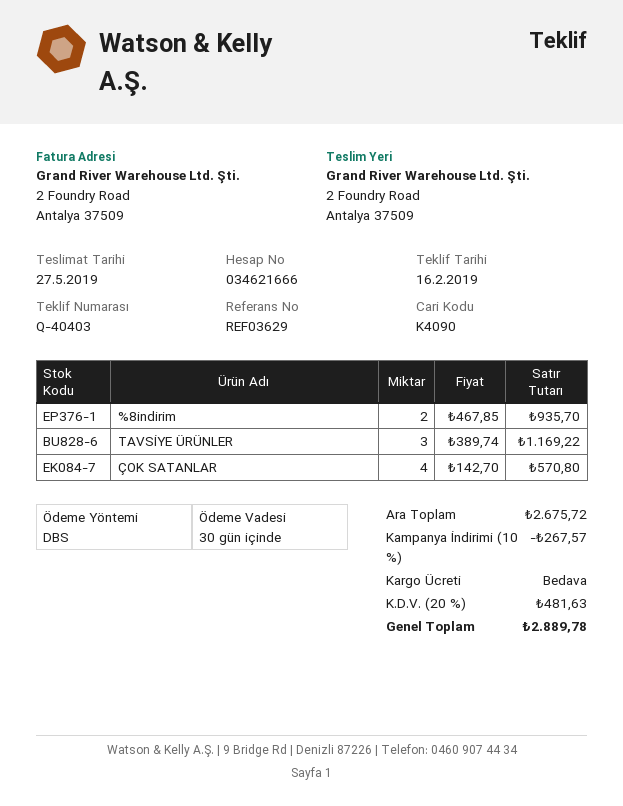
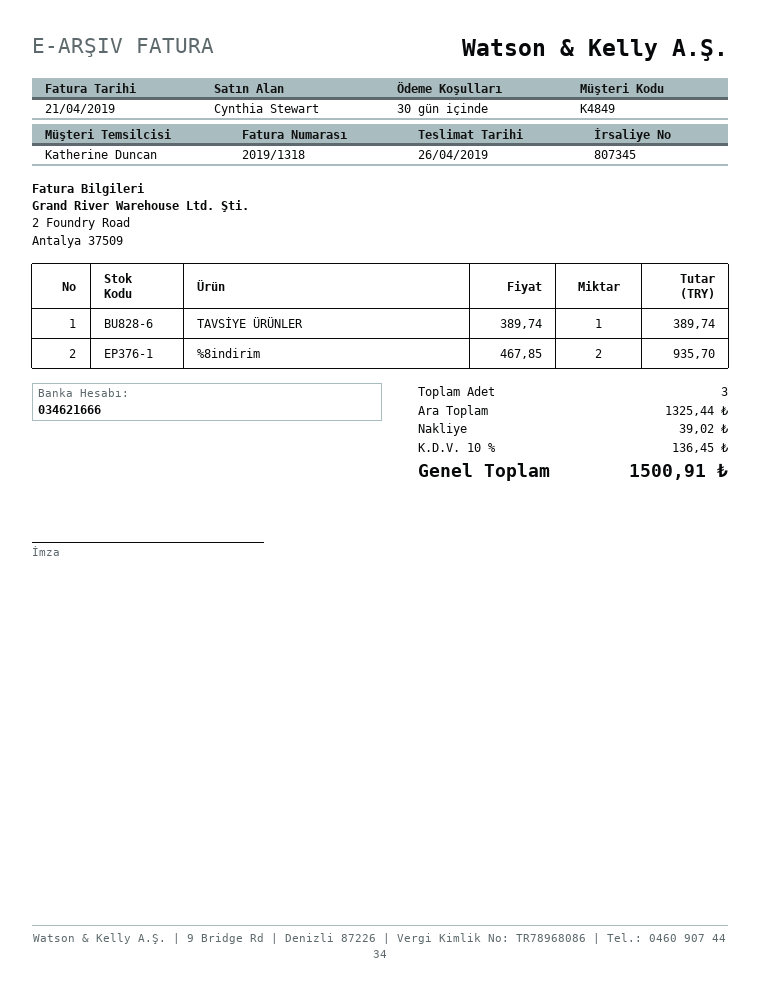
delivery date: 2019-05-27 -> 2019-04-26
customer number: K4090 -> K4849
TAVSİYE ÜRÜNLER: 3 x 389.74 = 1169.22 -> 1 x 389.74 = 389.74
ÇOK SATANLAR: 4 x 142.70 = 570.80 -> none
subtotal: 2675.72 -> 1325.44
discount: 10% = 267.57 -> none
shipping: 0.00 -> 39.02
tax: 20% = 481.63 -> 10% = 136.45
total: 2889.78 -> 1500.91

